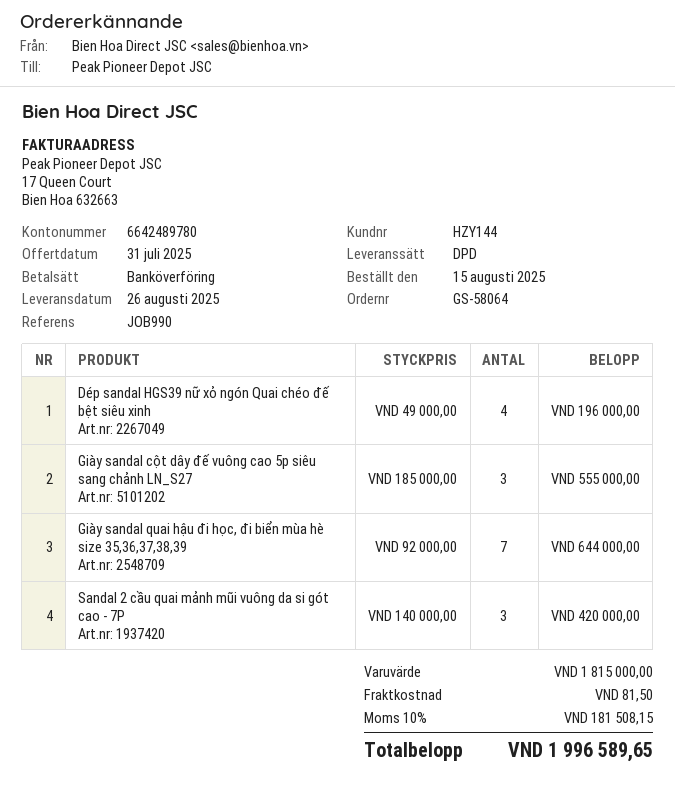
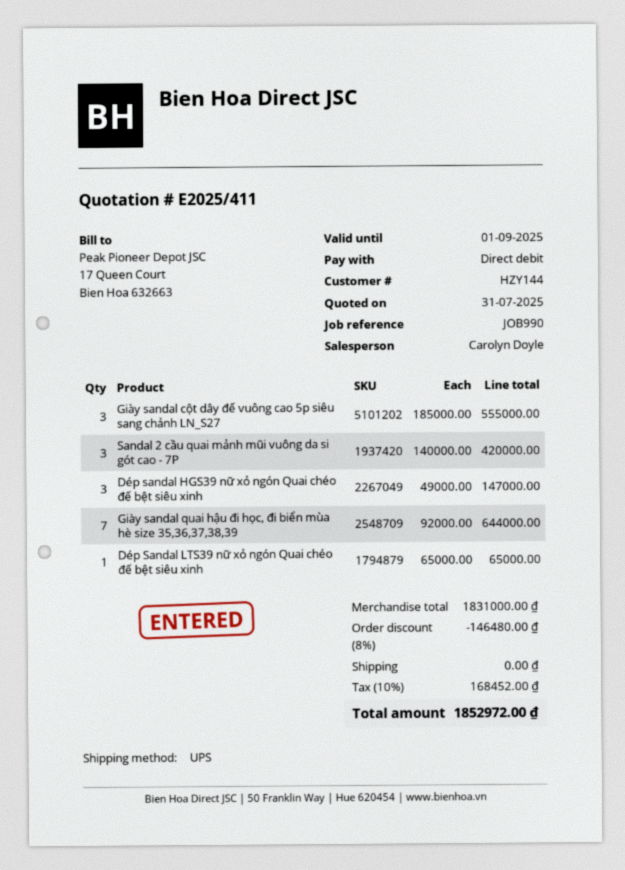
payment method: bank transfer -> direct debit
shipping method: DPD -> UPS
Dép sandal HGS39 nữ xỏ ngón Quai chéo đế bệt siêu xinh: 4 x 49000.00 = 196000.00 -> 3 x 49000.00 = 147000.00
Dép Sandal LTS39 nữ xỏ ngón Quai chéo đế bệt siêu xinh: none -> 1 x 65000.00 = 65000.00
subtotal: 1815000.00 -> 1831000.00
discount: none -> 8% = 146480.00
shipping: 81.50 -> 0.00
tax: 10% = 181508.15 -> 10% = 168452.00
total: 1996589.65 -> 1852972.00

